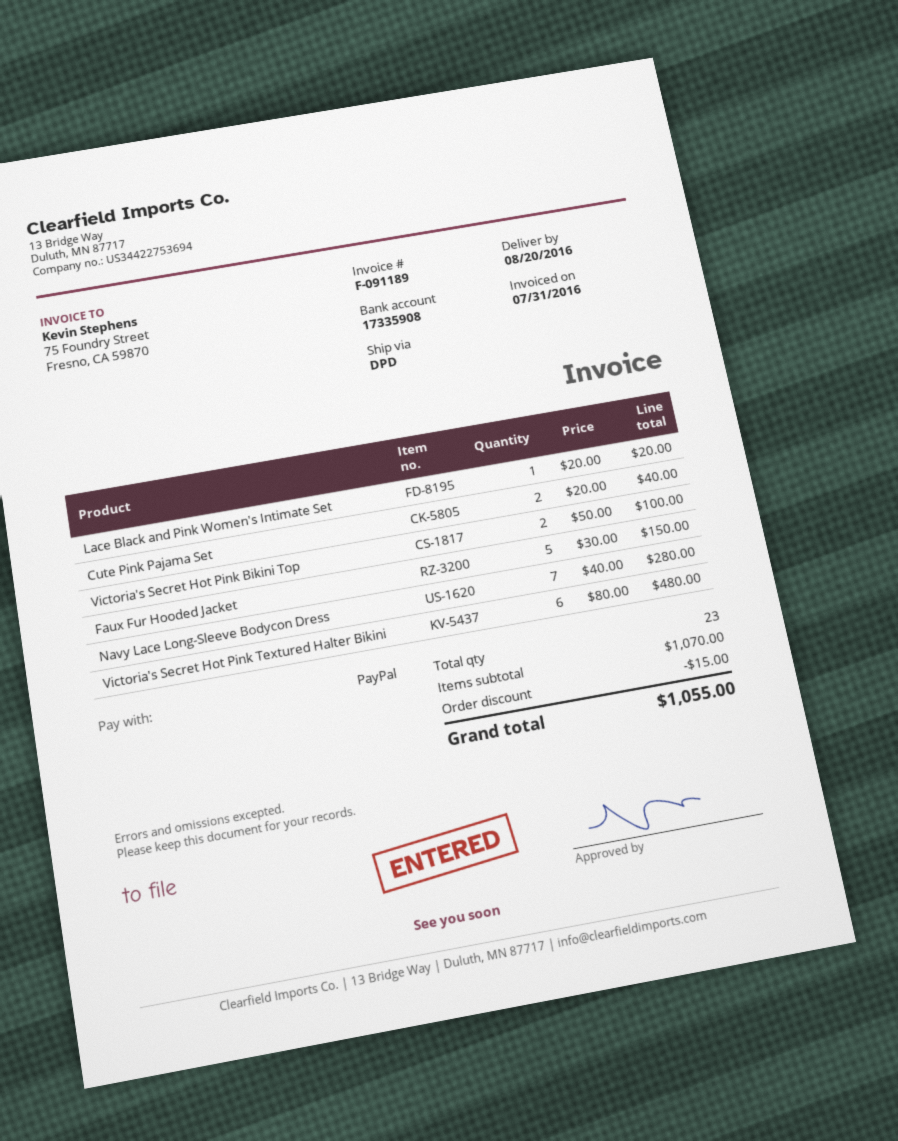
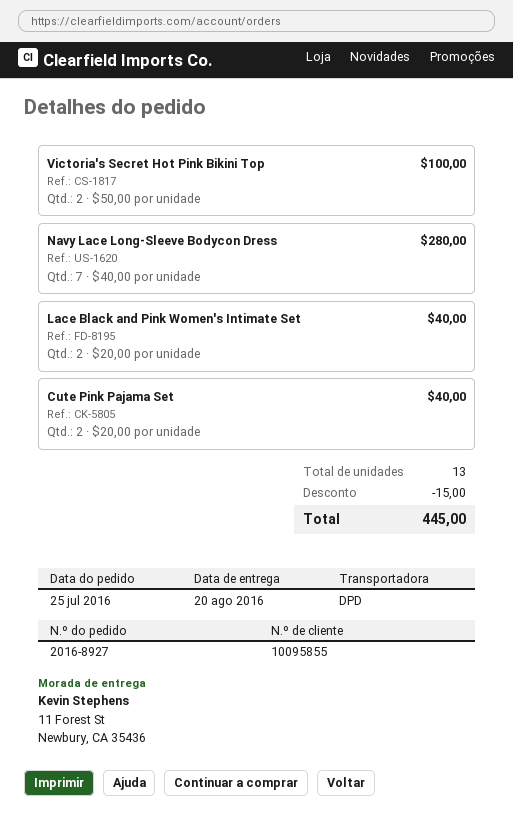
Lace Black and Pink Women's Intimate Set: 1 x 20.00 = 20.00 -> 2 x 20.00 = 40.00
Faux Fur Hooded Jacket: 5 x 30.00 = 150.00 -> none
Victoria's Secret Hot Pink Textured Halter Bikini: 6 x 80.00 = 480.00 -> none
total quantity: 23 -> 13
total: 1055.00 -> 445.00

